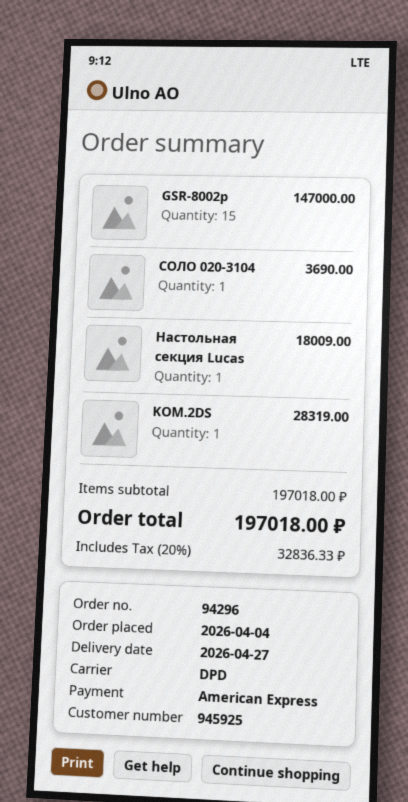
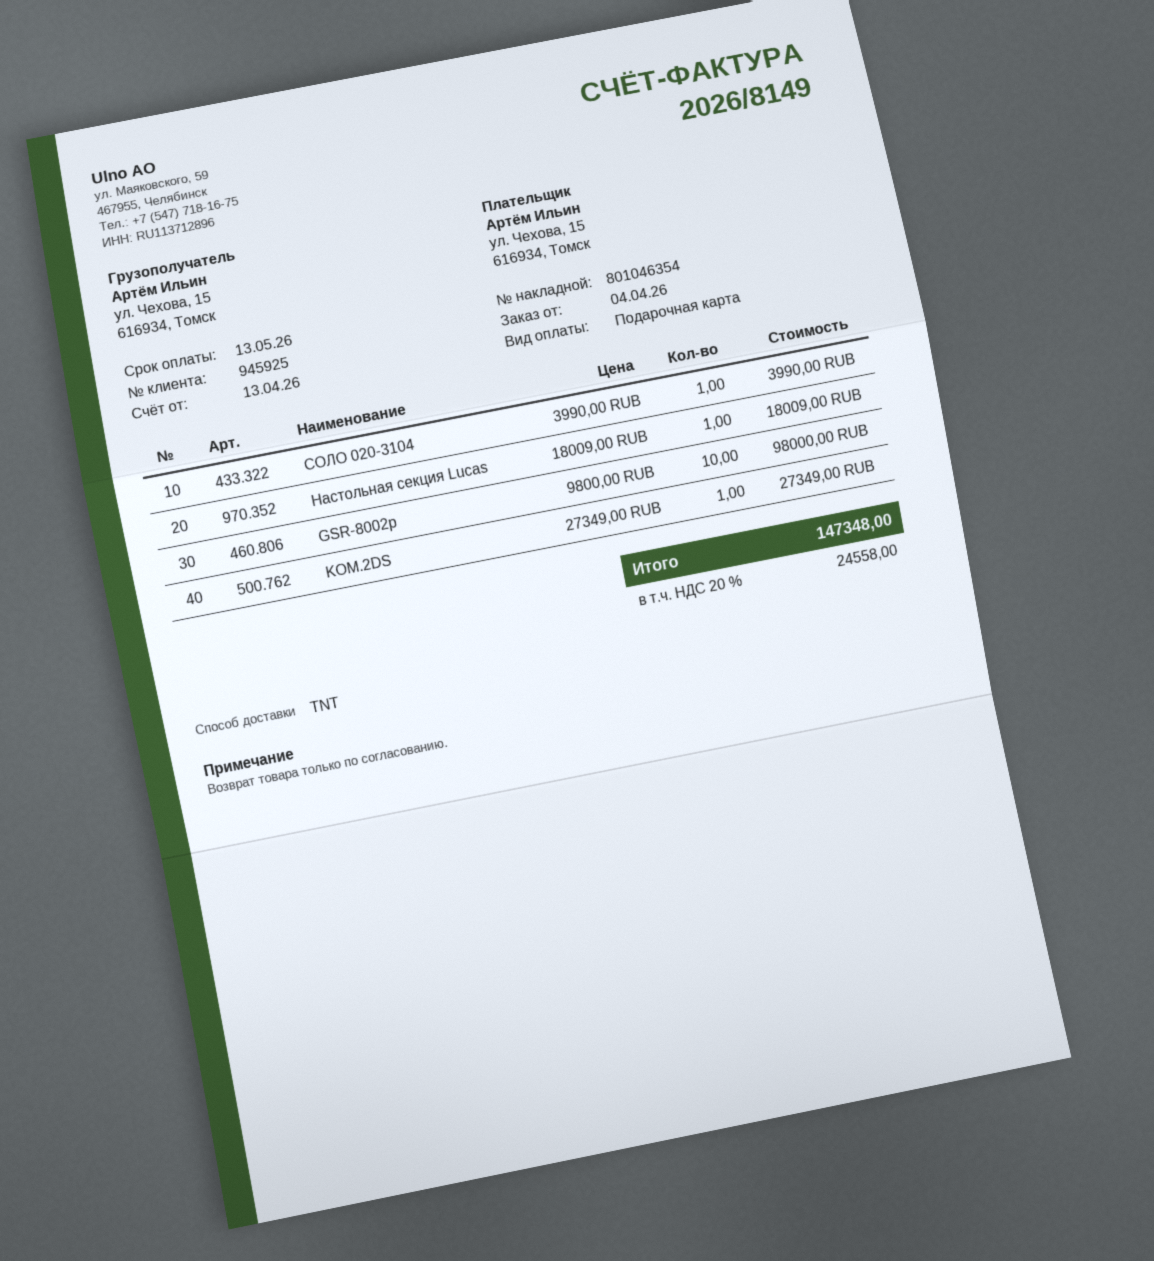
payment method: American Express -> gift card
shipping method: DPD -> TNT
GSR-8002p: 15 for 147000.00 -> 10 for 98000.00
СОЛО 020-3104: 1 for 3690.00 -> 1 for 3990.00
KOM.2DS: 1 for 28319.00 -> 1 for 27349.00
tax: 20% = 32836.33 -> 20% = 24558.00
total: 197018.00 -> 147348.00

